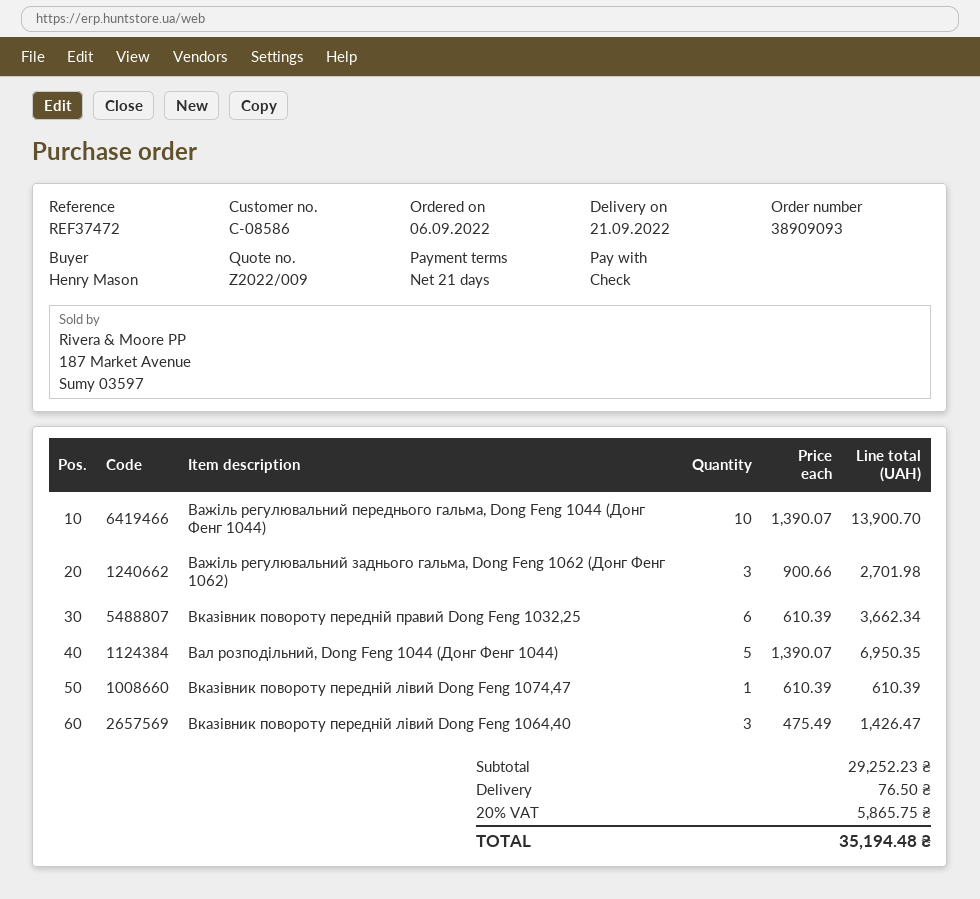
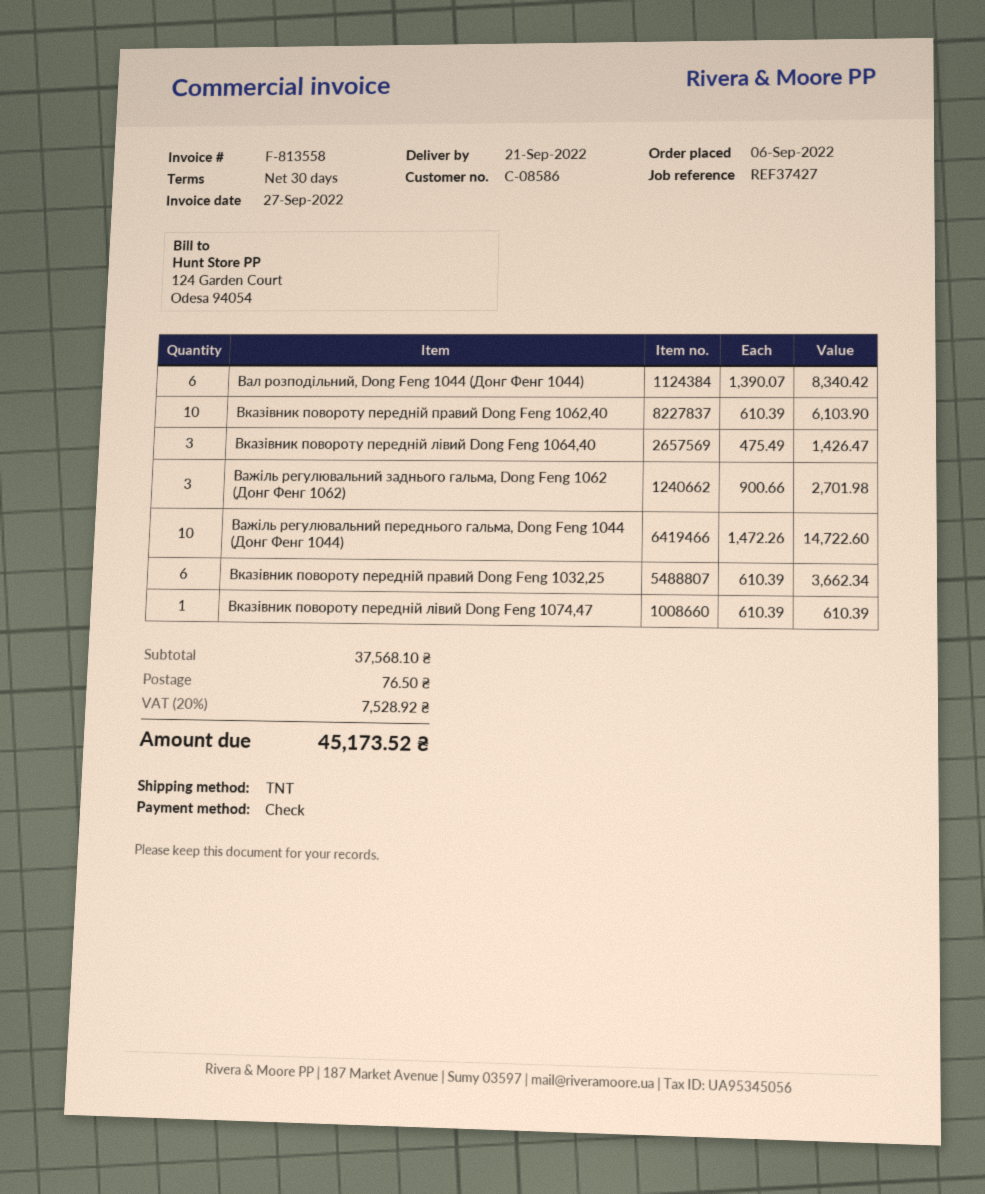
payment terms: 21 days -> 30 days
reference: REF37472 -> REF37427
Важіль регулювальний переднього гальма, Dong Feng 1044 (Донг Фенг 1044): 10 x 1390.07 = 13900.70 -> 10 x 1472.26 = 14722.60
Вал розподільний, Dong Feng 1044 (Донг Фенг 1044): 5 x 1390.07 = 6950.35 -> 6 x 1390.07 = 8340.42
Вказівник повороту передній правий Dong Feng 1062,40: none -> 10 x 610.39 = 6103.90
subtotal: 29252.23 -> 37568.10
tax: 20% = 5865.75 -> 20% = 7528.92
total: 35194.48 -> 45173.52

